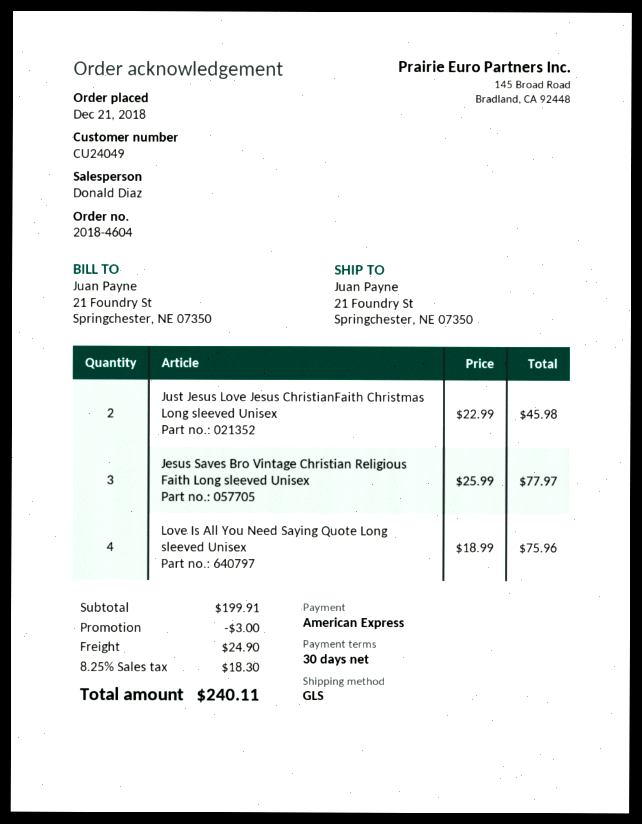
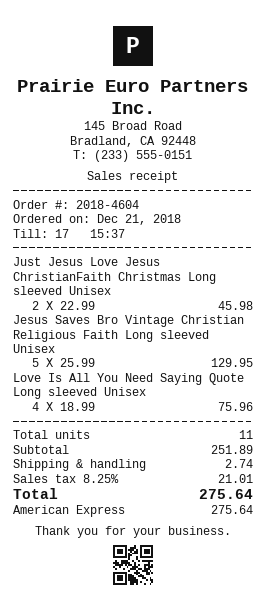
Jesus Saves Bro Vintage Christian Religious Faith Long sleeved Unisex: 3 x 25.99 = 77.97 -> 5 x 25.99 = 129.95
subtotal: 199.91 -> 251.89
discount: 3.00 -> none
shipping: 24.90 -> 2.74
tax: 8.25% = 18.30 -> 8.25% = 21.01
total: 240.11 -> 275.64

